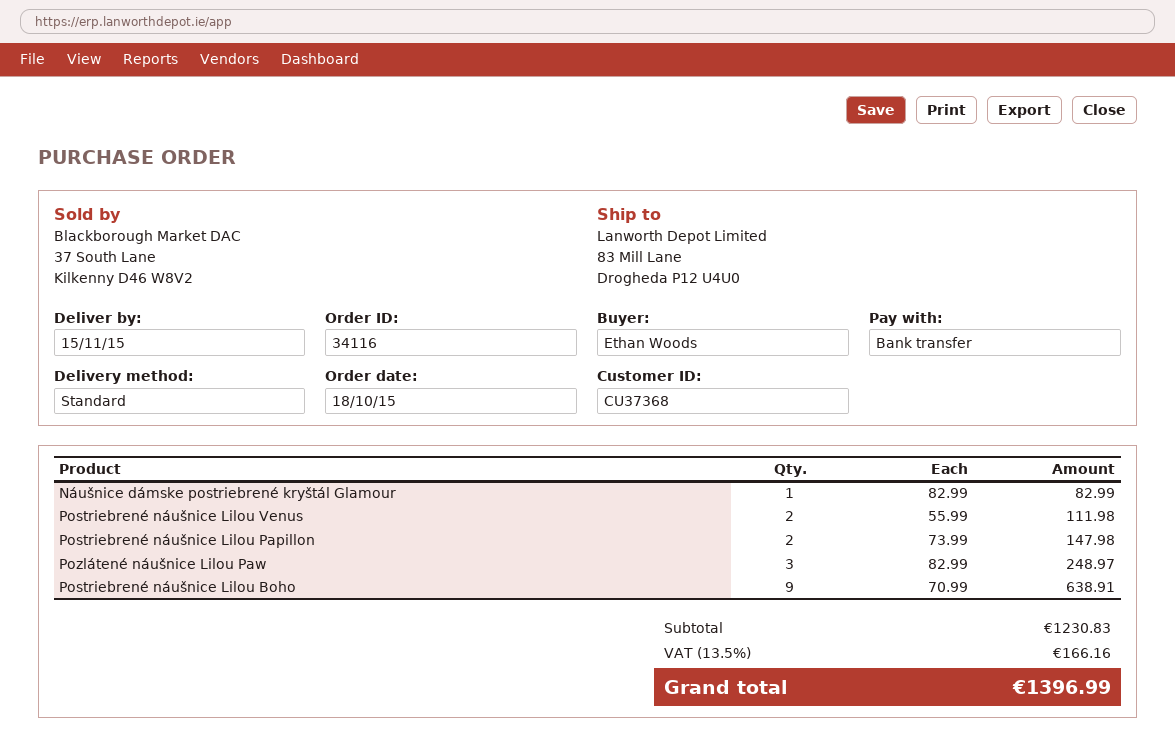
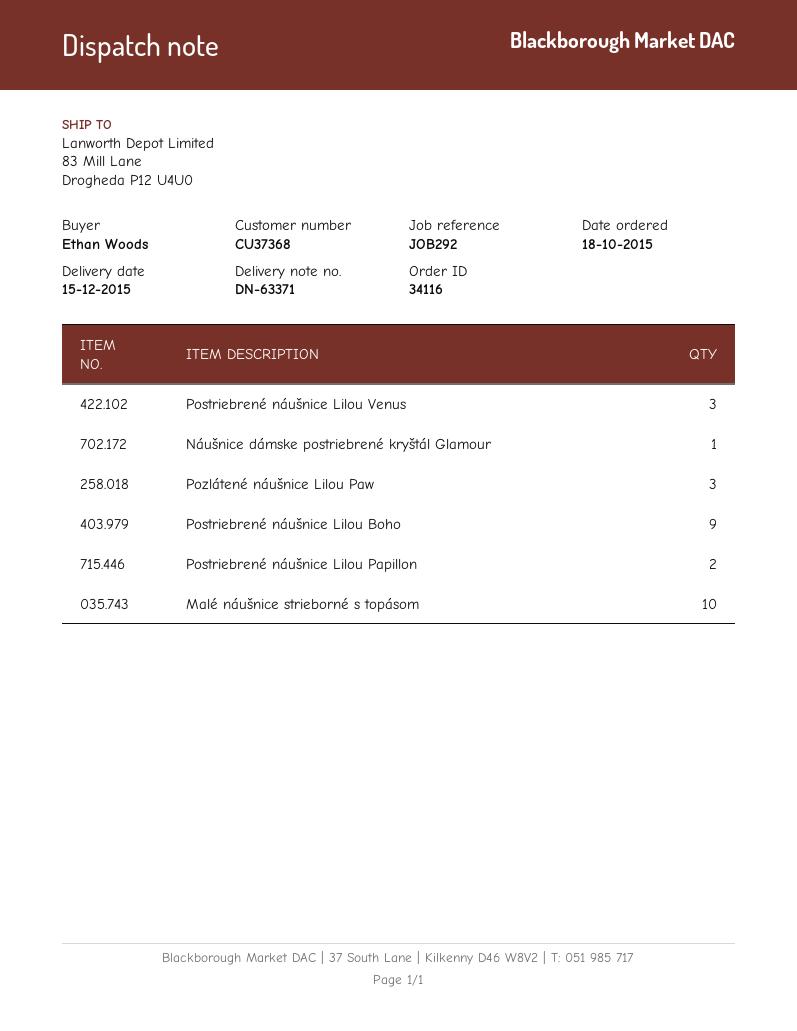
delivery date: 2015-11-15 -> 2015-12-15
Postriebrené náušnice Lilou Venus: 2 -> 3
Malé náušnice strieborné s topásom: none -> 10

